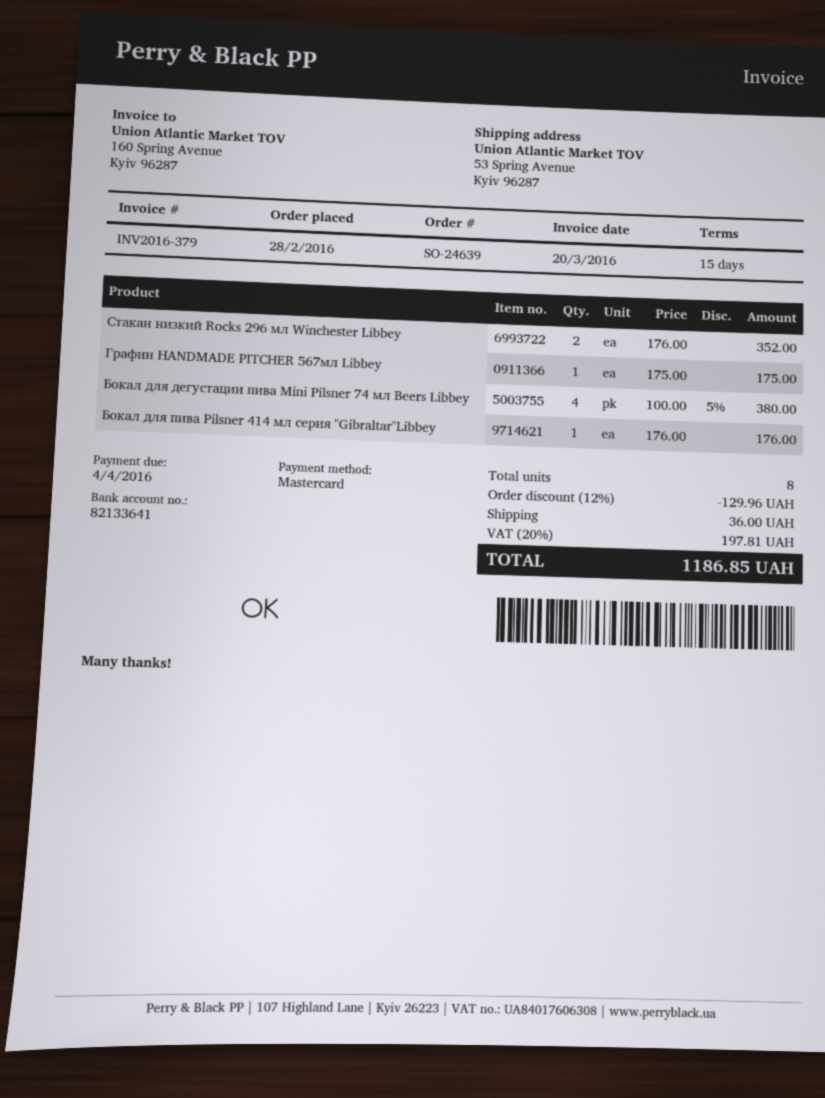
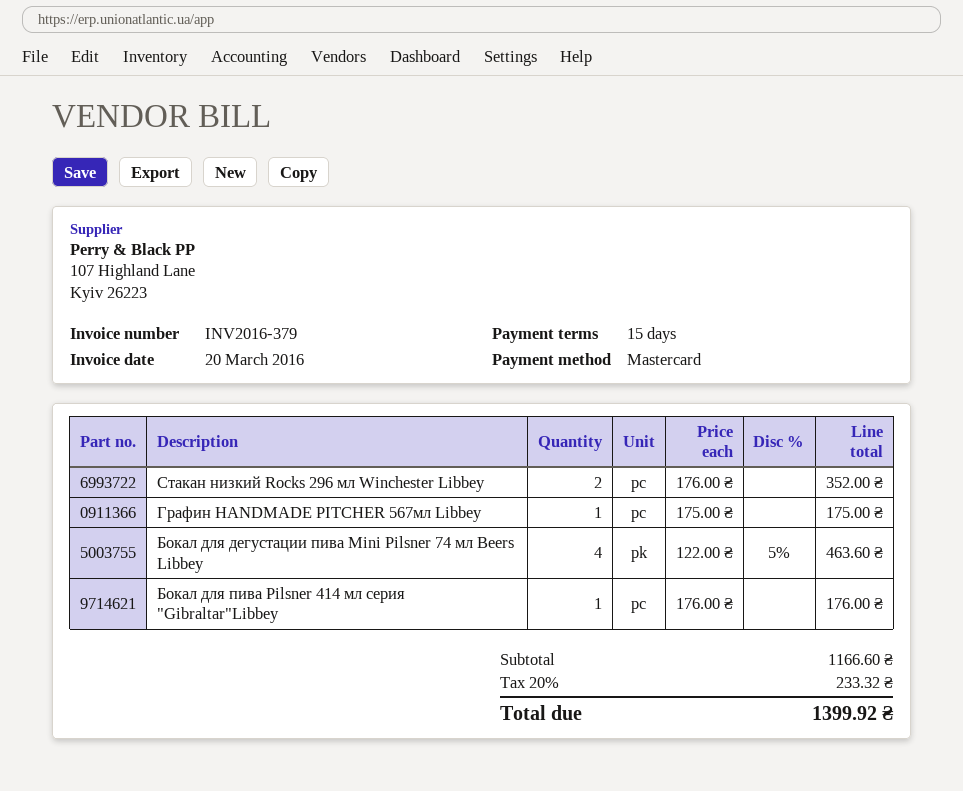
Бокал для дегустации пива Mini Pilsner 74 мл Beers Libbey: 4 x 100.00 - 5% = 380.00 -> 4 x 122.00 - 5% = 463.60
discount: 12% = 129.96 -> none
shipping: 36.00 -> none
tax: 20% = 197.81 -> 20% = 233.32
total: 1186.85 -> 1399.92

